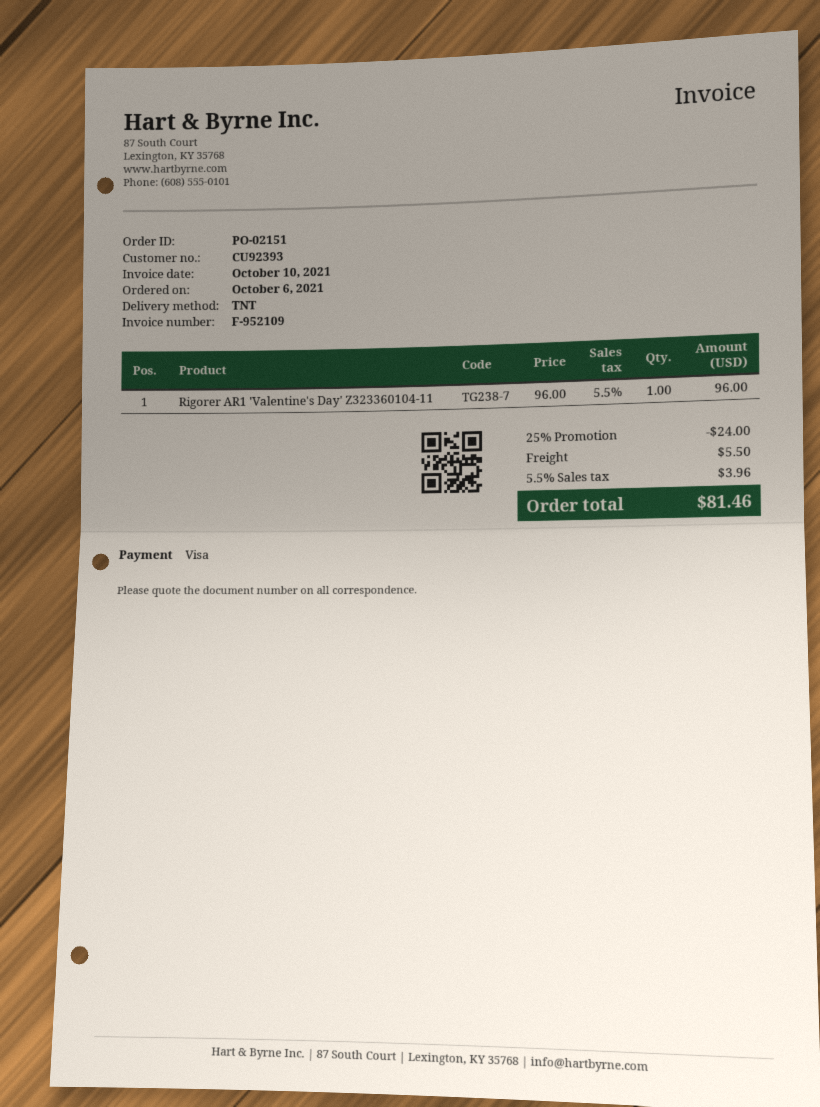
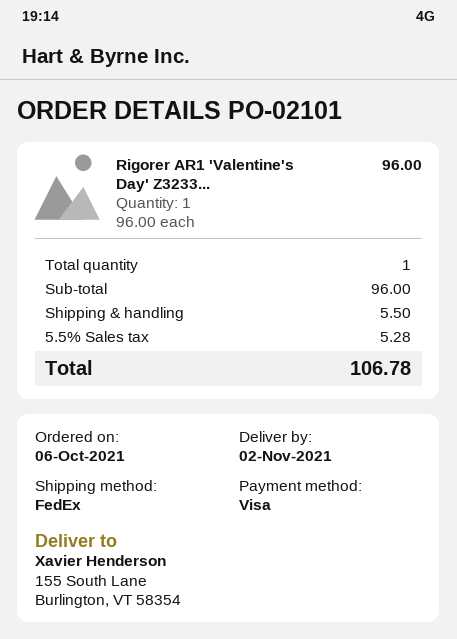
order number: PO-02151 -> PO-02101
shipping method: TNT -> FedEx
discount: 25% = 24.00 -> none
tax: 5.5% = 3.96 -> 5.5% = 5.28
total: 81.46 -> 106.78

